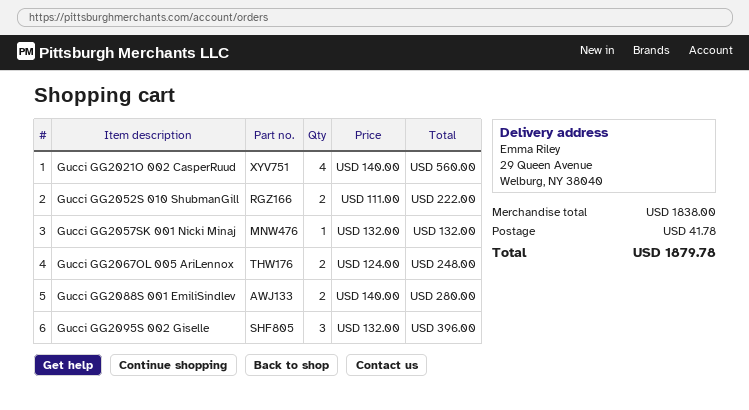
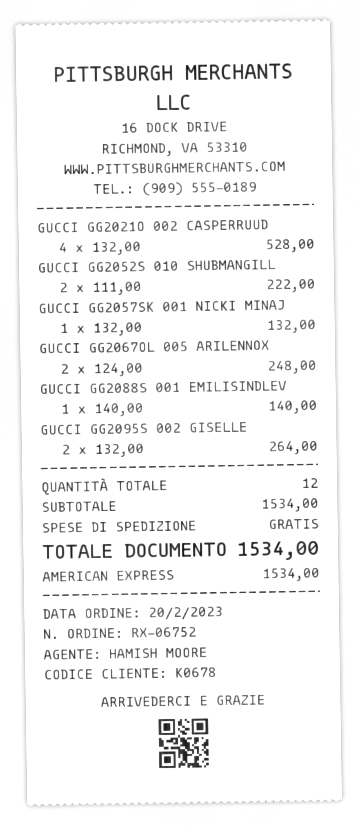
Gucci GG2021O 002 CasperRuud: 4 x 140.00 = 560.00 -> 4 x 132.00 = 528.00
Gucci GG2088S 001 EmiliSindlev: 2 x 140.00 = 280.00 -> 1 x 140.00 = 140.00
Gucci GG2095S 002 Giselle: 3 x 132.00 = 396.00 -> 2 x 132.00 = 264.00
subtotal: 1838.00 -> 1534.00
shipping: 41.78 -> 0.00
total: 1879.78 -> 1534.00

